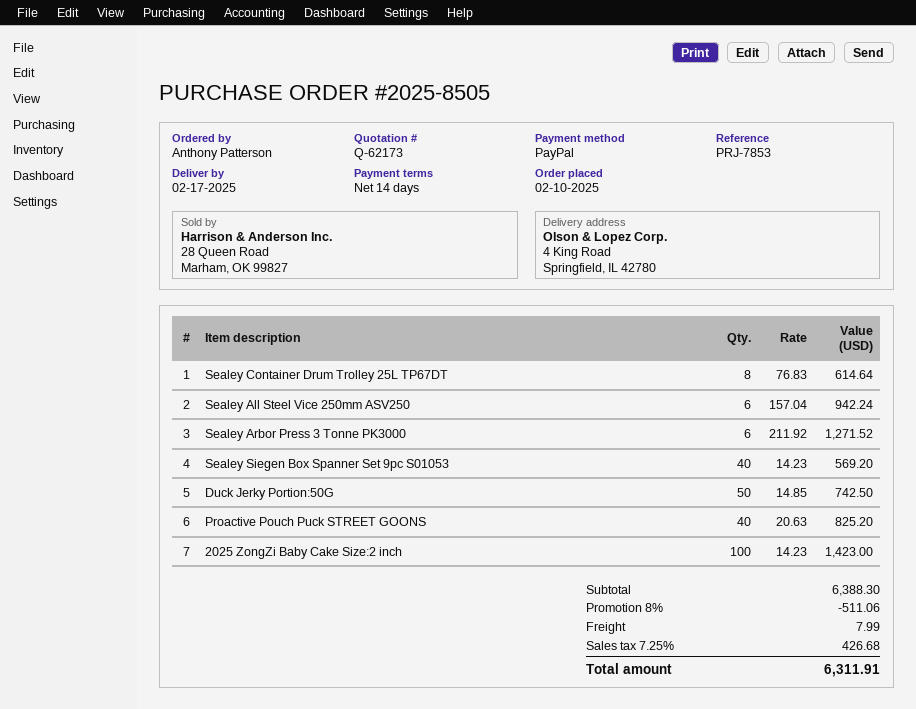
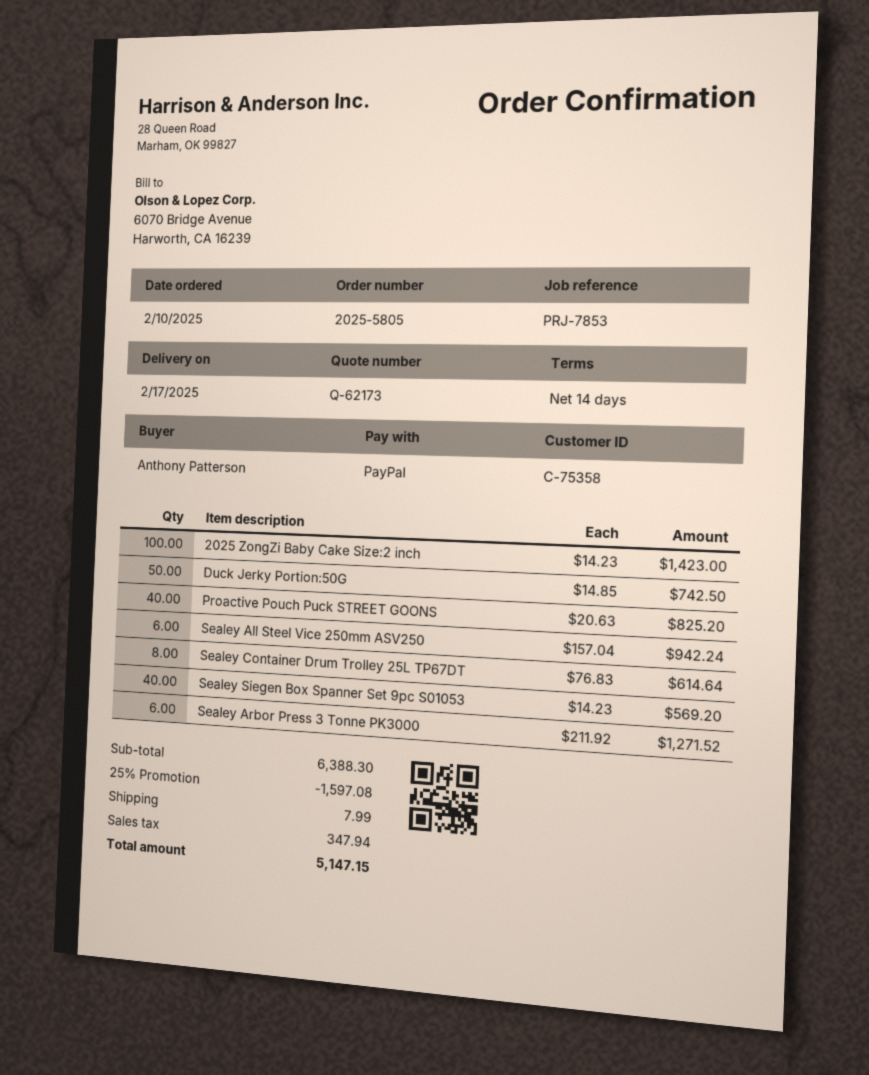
order number: 2025-8505 -> 2025-5805
discount: 8% = 511.06 -> 25% = 1597.08
tax: 426.68 -> 347.94
total: 6311.91 -> 5147.15

